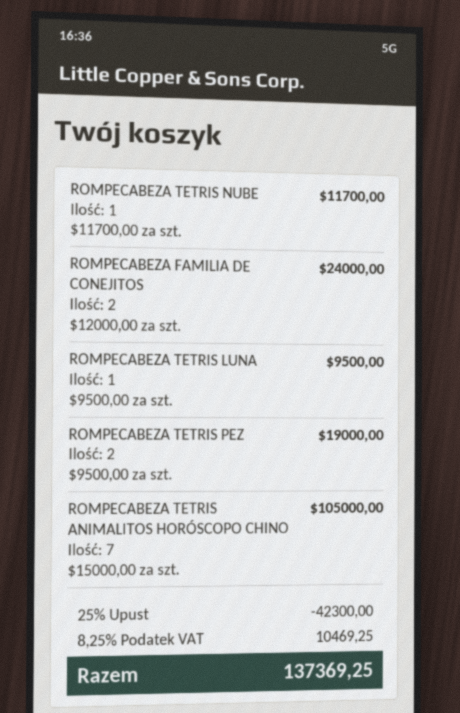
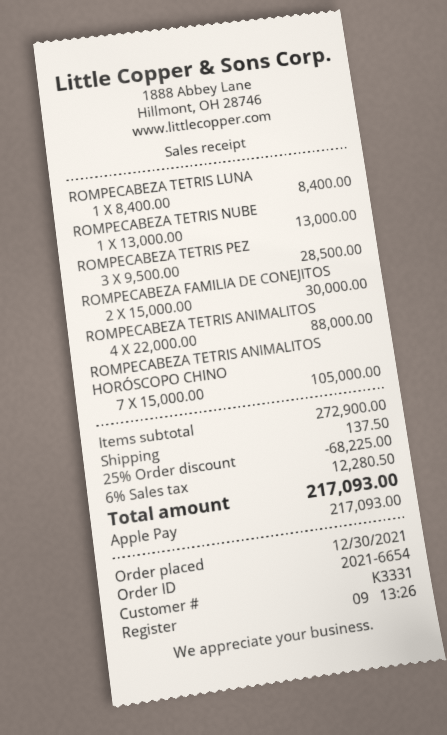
ROMPECABEZA TETRIS NUBE: 1 x 11700.00 = 11700.00 -> 1 x 13000.00 = 13000.00
ROMPECABEZA FAMILIA DE CONEJITOS: 2 x 12000.00 = 24000.00 -> 2 x 15000.00 = 30000.00
ROMPECABEZA TETRIS LUNA: 1 x 9500.00 = 9500.00 -> 1 x 8400.00 = 8400.00
ROMPECABEZA TETRIS PEZ: 2 x 9500.00 = 19000.00 -> 3 x 9500.00 = 28500.00
ROMPECABEZA TETRIS ANIMALITOS: none -> 4 x 22000.00 = 88000.00
discount: 25% = 42300.00 -> 25% = 68225.00
shipping: none -> 137.50
tax: 8.25% = 10469.25 -> 6% = 12280.50
total: 137369.25 -> 217093.00

